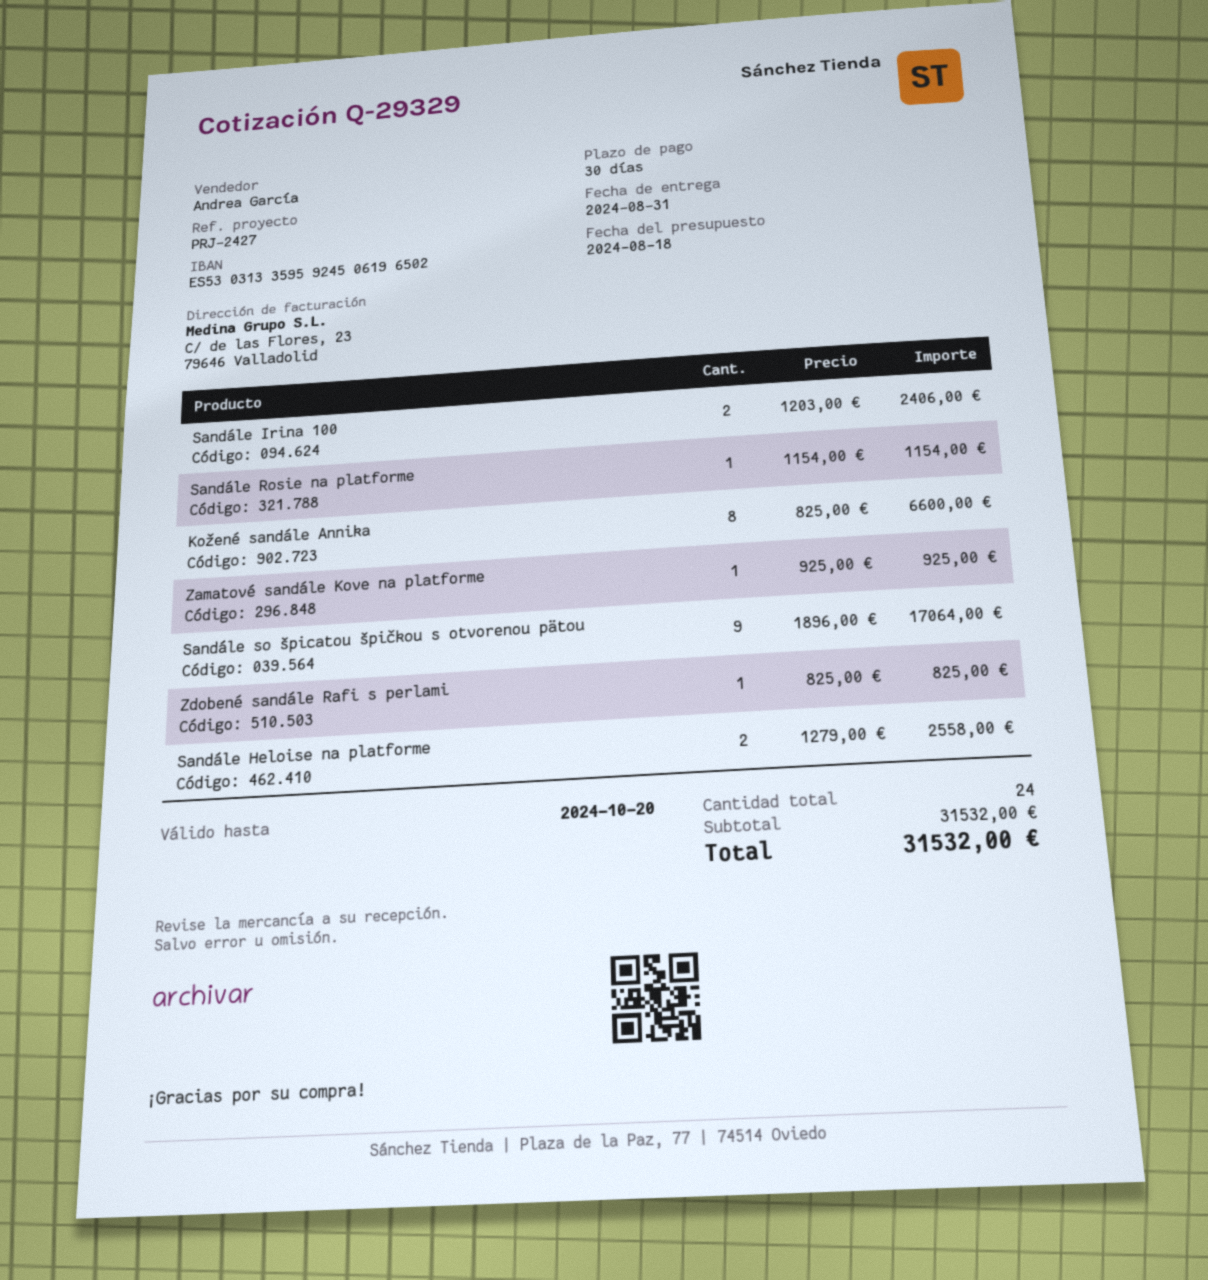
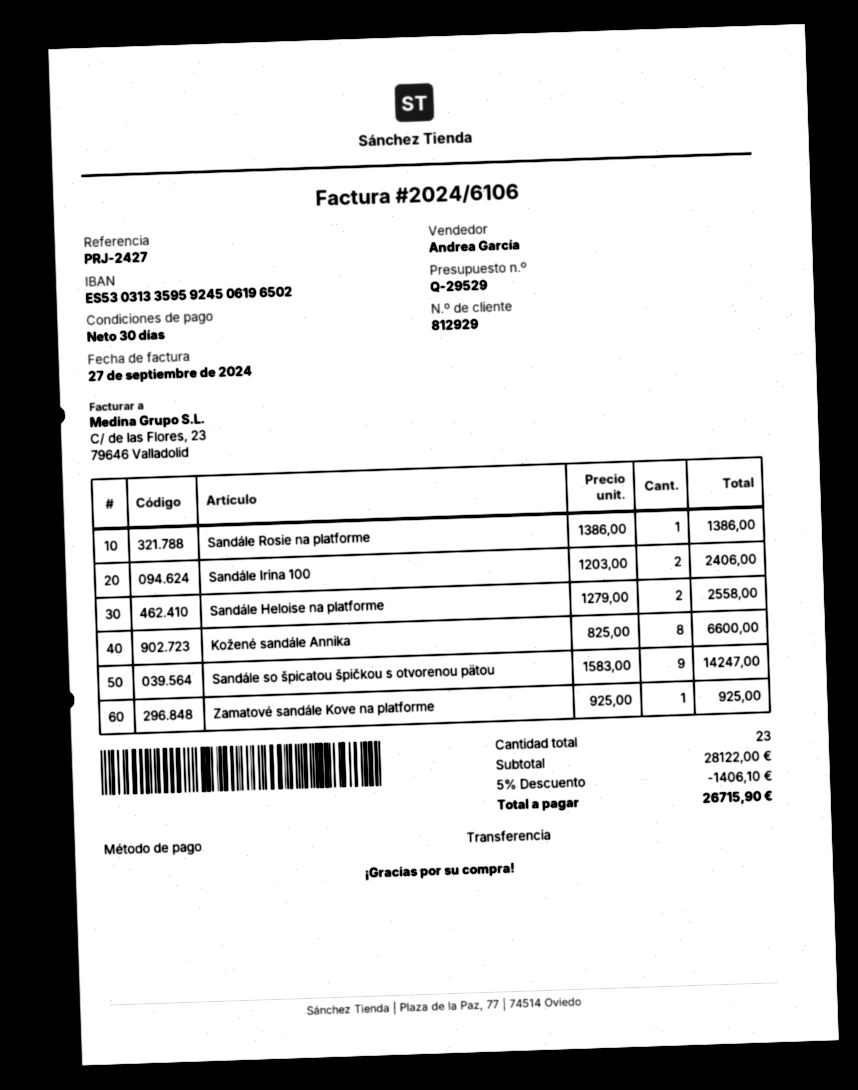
quote number: Q-29329 -> Q-29529
Sandále Rosie na platforme: 1 x 1154.00 = 1154.00 -> 1 x 1386.00 = 1386.00
Sandále so špicatou špičkou s otvorenou pätou: 9 x 1896.00 = 17064.00 -> 9 x 1583.00 = 14247.00
Zdobené sandále Rafi s perlami: 1 x 825.00 = 825.00 -> none
total quantity: 24 -> 23
subtotal: 31532.00 -> 28122.00
discount: none -> 5% = 1406.10
total: 31532.00 -> 26715.90

